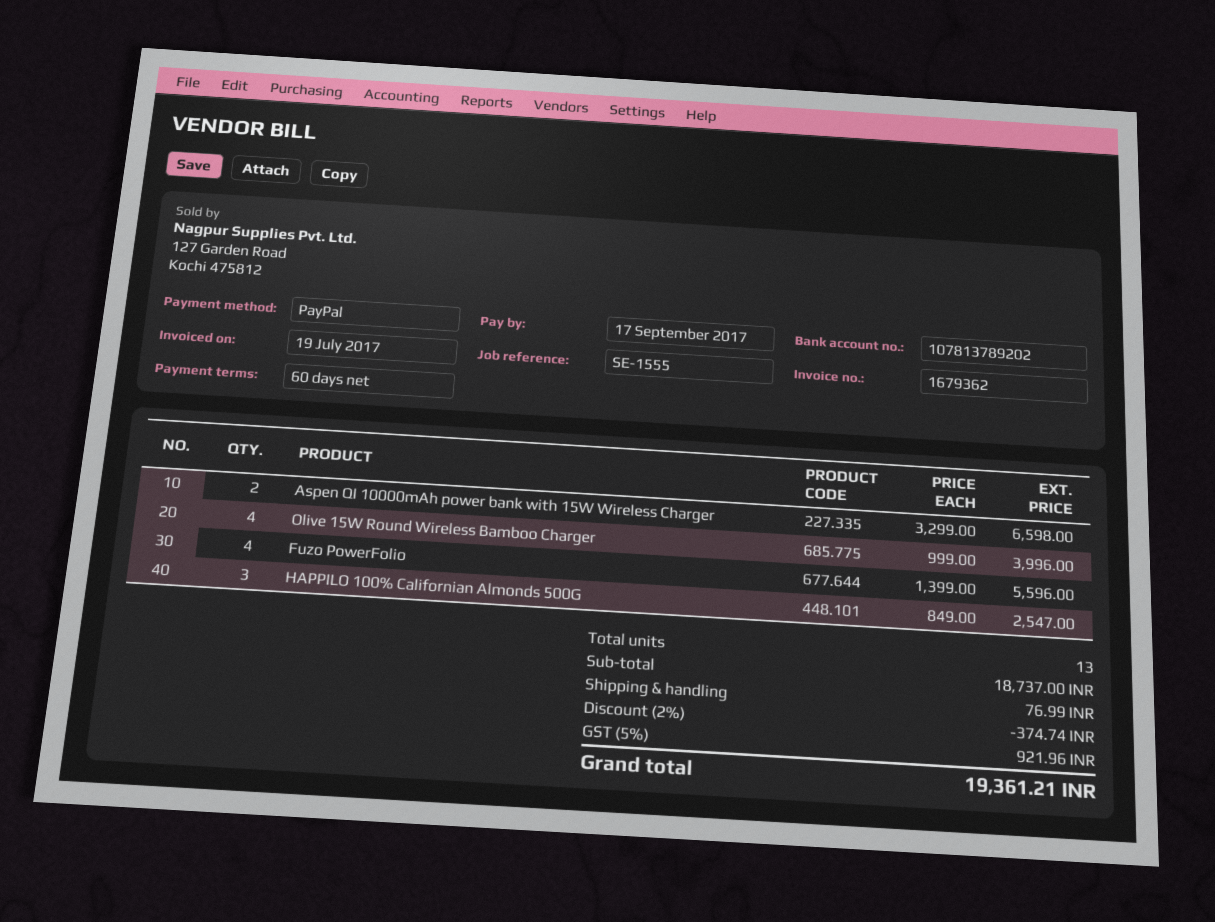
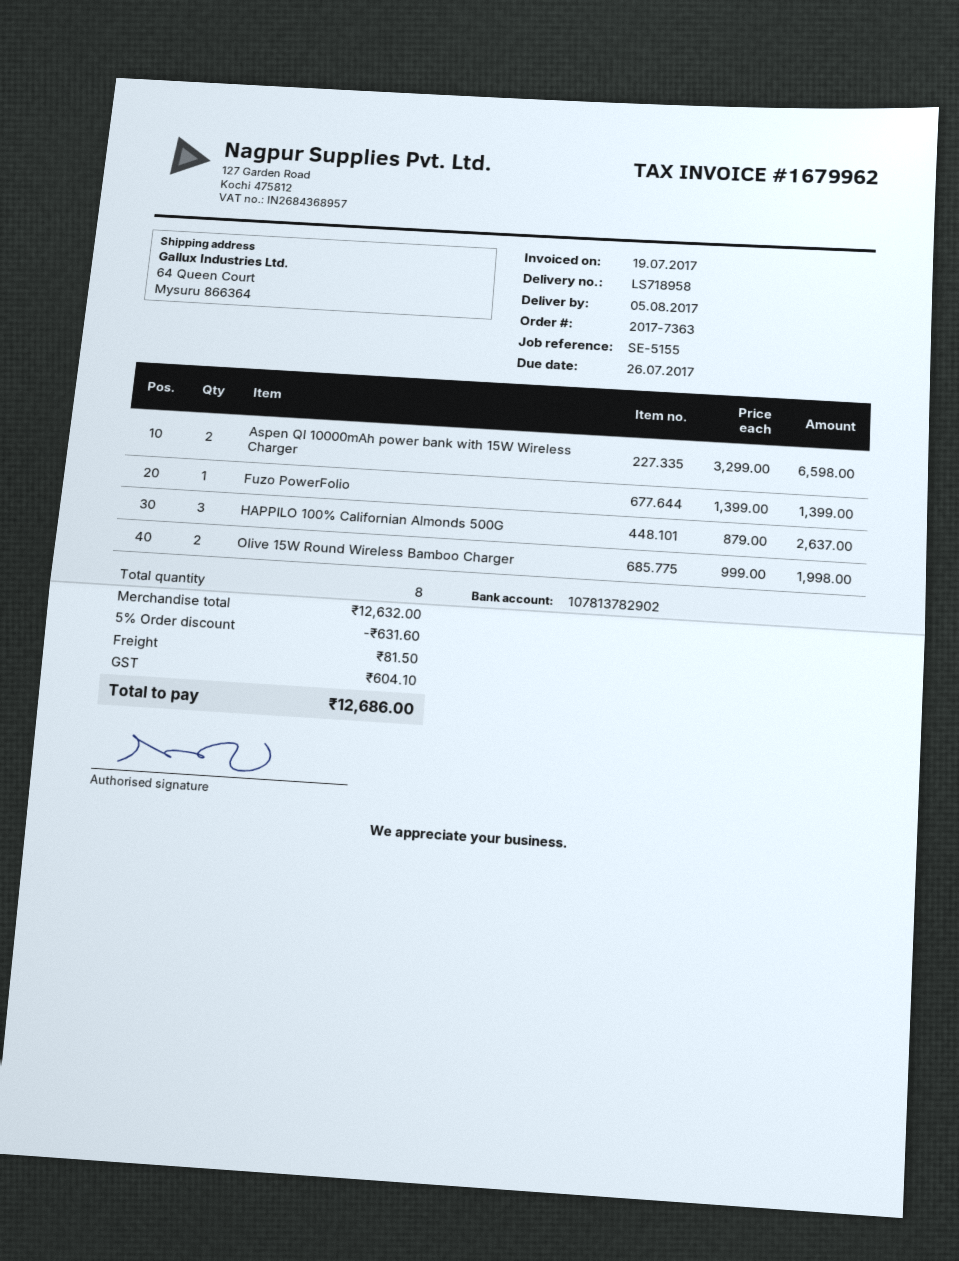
invoice number: 1679362 -> 1679962
due date: 2017-09-17 -> 2017-07-26
reference: SE-1555 -> SE-5155
bank account: 107813789202 -> 107813782902
Olive 15W Round Wireless Bamboo Charger: 4 x 999.00 = 3996.00 -> 2 x 999.00 = 1998.00
Fuzo PowerFolio: 4 x 1399.00 = 5596.00 -> 1 x 1399.00 = 1399.00
HAPPILO 100% Californian Almonds 500G: 3 x 849.00 = 2547.00 -> 3 x 879.00 = 2637.00
total quantity: 13 -> 8
subtotal: 18737.00 -> 12632.00
discount: 2% = 374.74 -> 5% = 631.60
shipping: 76.99 -> 81.50
tax: 921.96 -> 604.10
total: 19361.21 -> 12686.00

